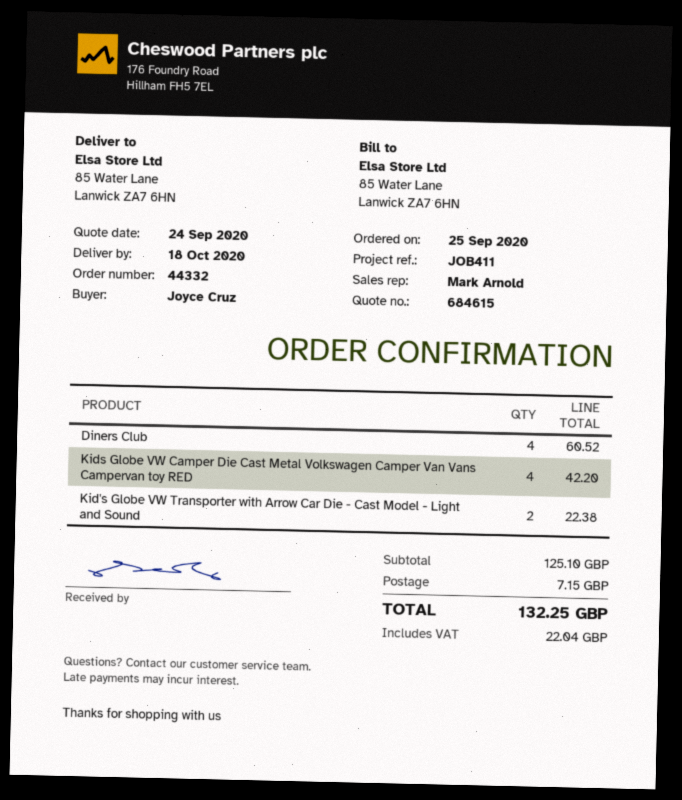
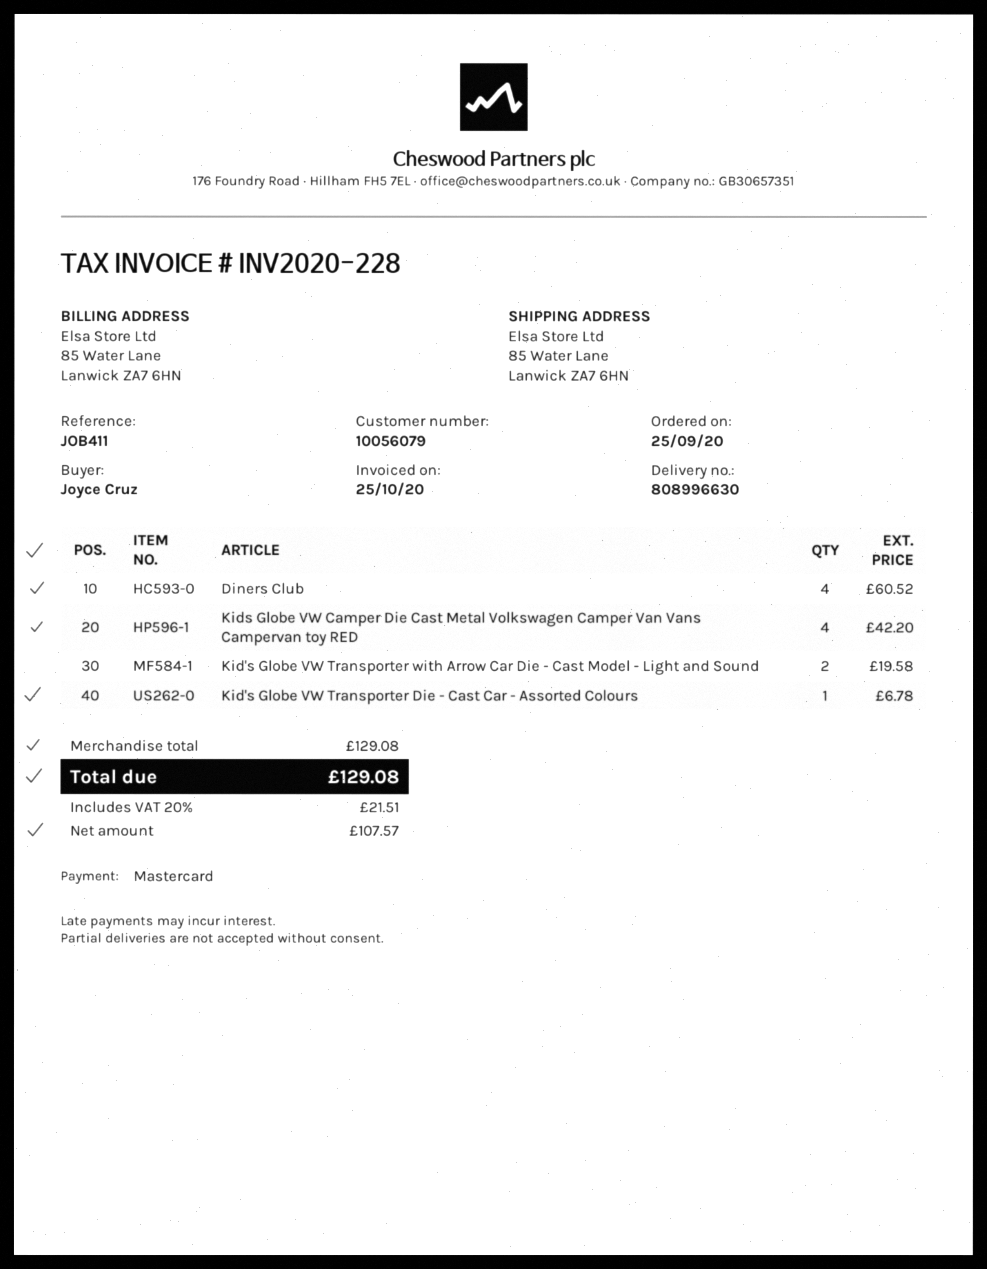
Kid's Globe VW Transporter with Arrow Car Die - Cast Model - Light and Sound: 2 for 22.38 -> 2 for 19.58
Kid's Globe VW Transporter Die - Cast Car - Assorted Colours: none -> 1 for 6.78
subtotal: 125.10 -> 129.08
shipping: 7.15 -> none
tax: 22.04 -> 21.51
total: 132.25 -> 129.08

